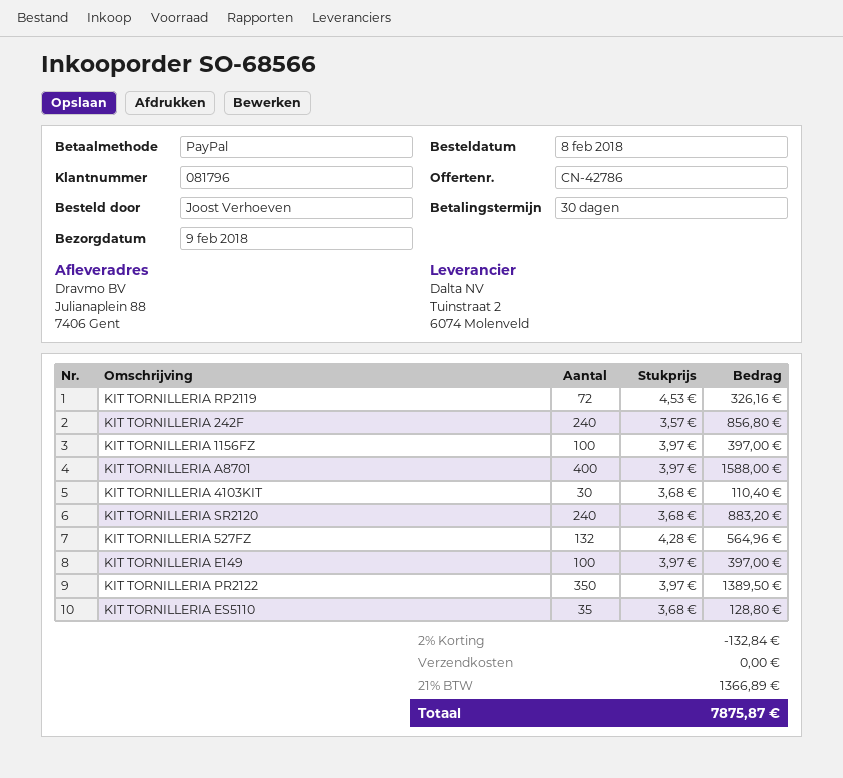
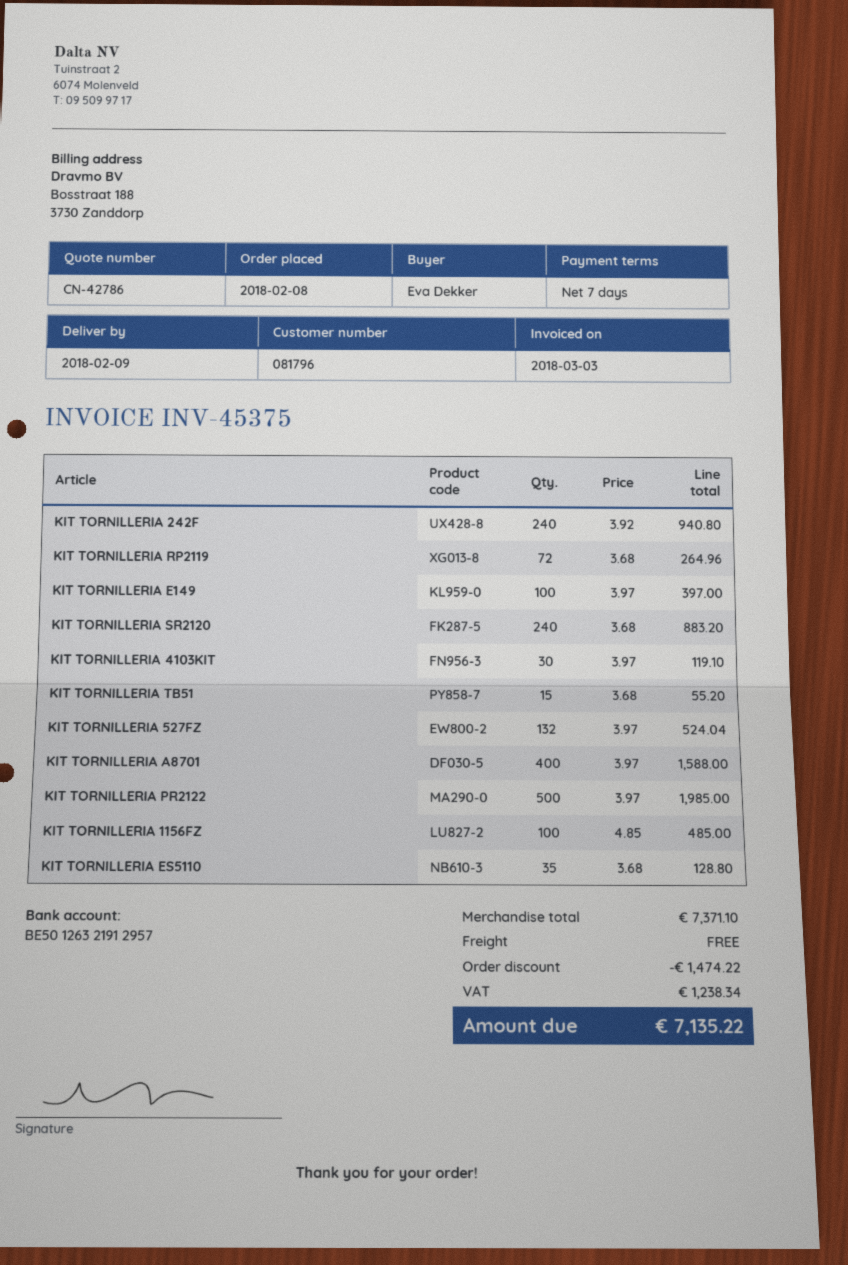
payment terms: 30 days -> 7 days
ordered by: Joost Verhoeven -> Eva Dekker
KIT TORNILLERIA RP2119: 72 x 4.53 = 326.16 -> 72 x 3.68 = 264.96
KIT TORNILLERIA 242F: 240 x 3.57 = 856.80 -> 240 x 3.92 = 940.80
KIT TORNILLERIA 1156FZ: 100 x 3.97 = 397.00 -> 100 x 4.85 = 485.00
KIT TORNILLERIA 4103KIT: 30 x 3.68 = 110.40 -> 30 x 3.97 = 119.10
KIT TORNILLERIA 527FZ: 132 x 4.28 = 564.96 -> 132 x 3.97 = 524.04
KIT TORNILLERIA PR2122: 350 x 3.97 = 1389.50 -> 500 x 3.97 = 1985.00
KIT TORNILLERIA TB51: none -> 15 x 3.68 = 55.20
discount: 132.84 -> 1474.22
tax: 1366.89 -> 1238.34
total: 7875.87 -> 7135.22

